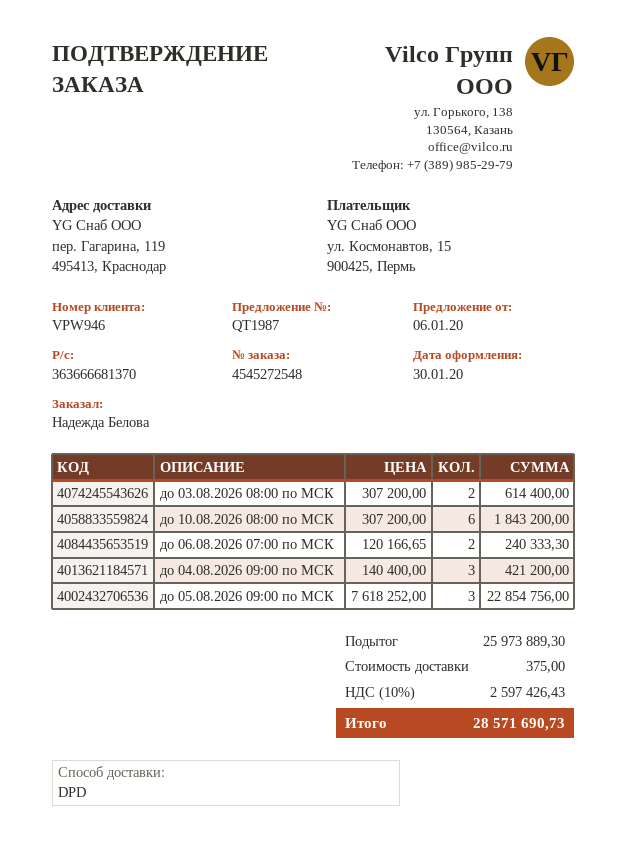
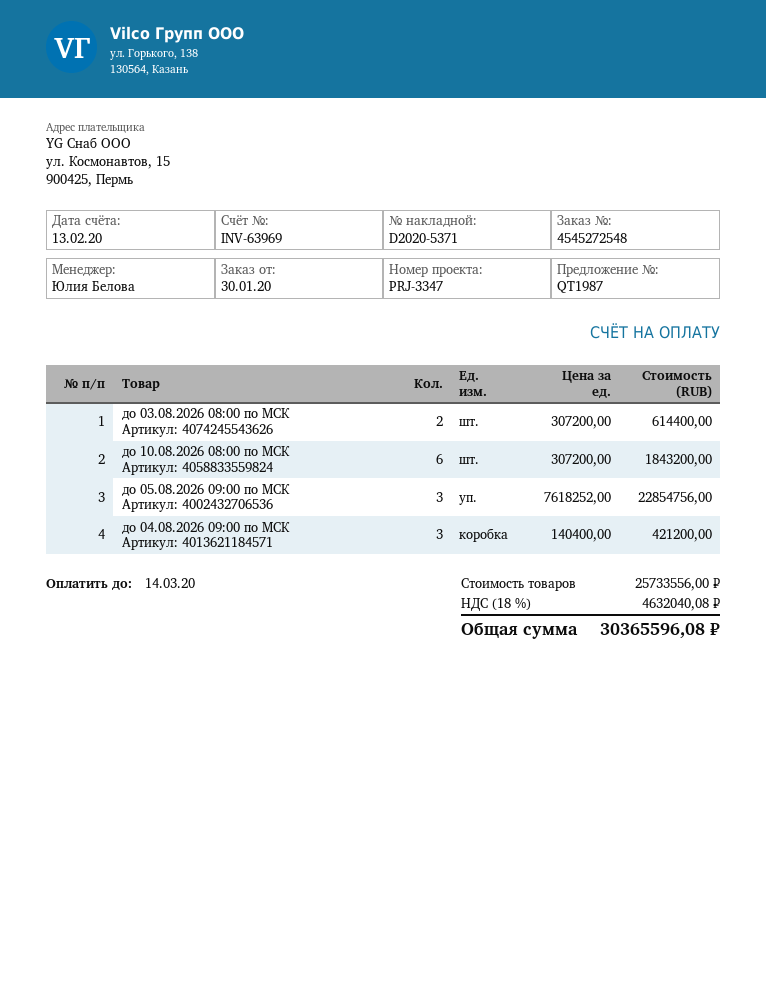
до 06.08.2026 07:00 по МСК: 2 x 120166.65 = 240333.30 -> none
subtotal: 25973889.30 -> 25733556.00
shipping: 375.00 -> none
tax: 10% = 2597426.43 -> 18% = 4632040.08
total: 28571690.73 -> 30365596.08

